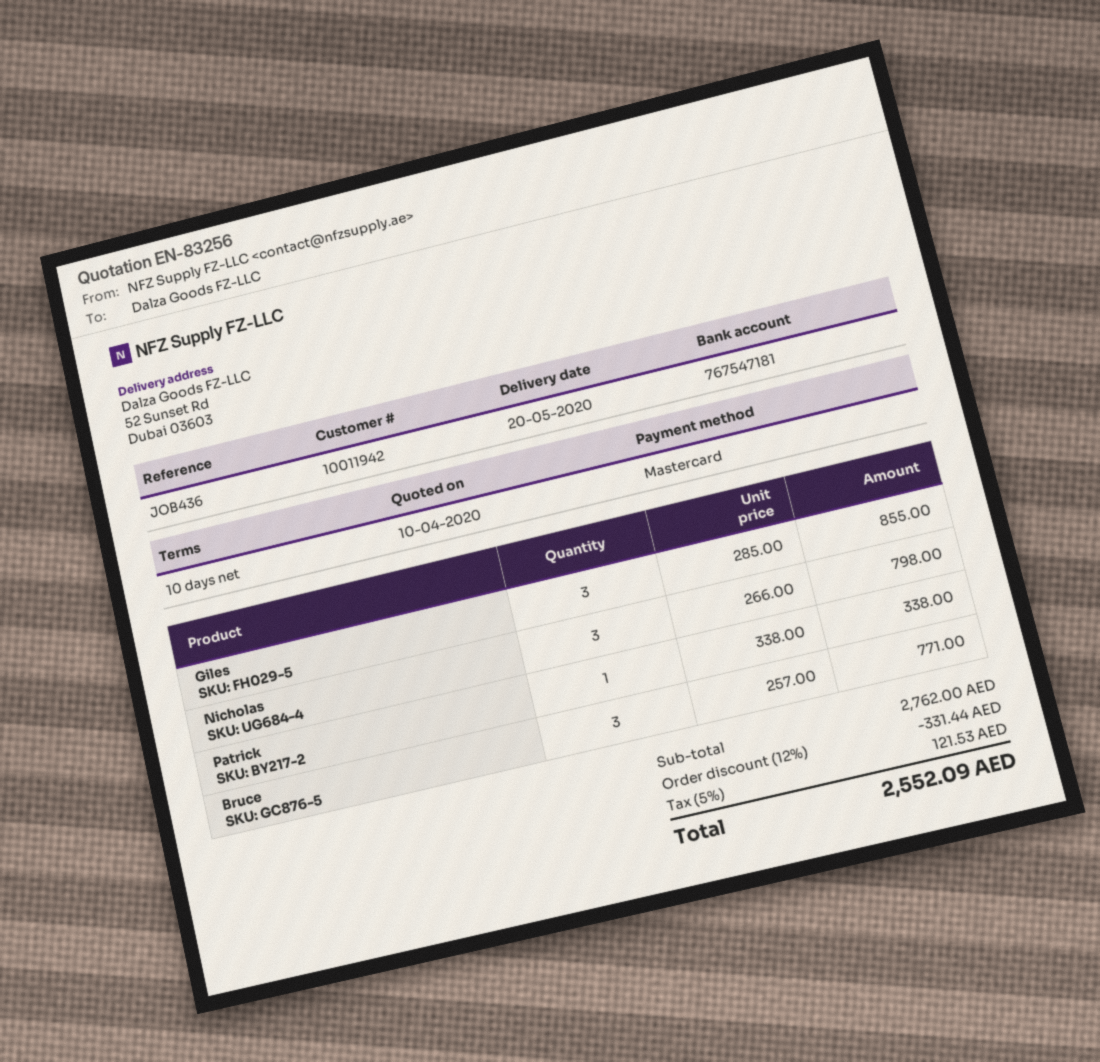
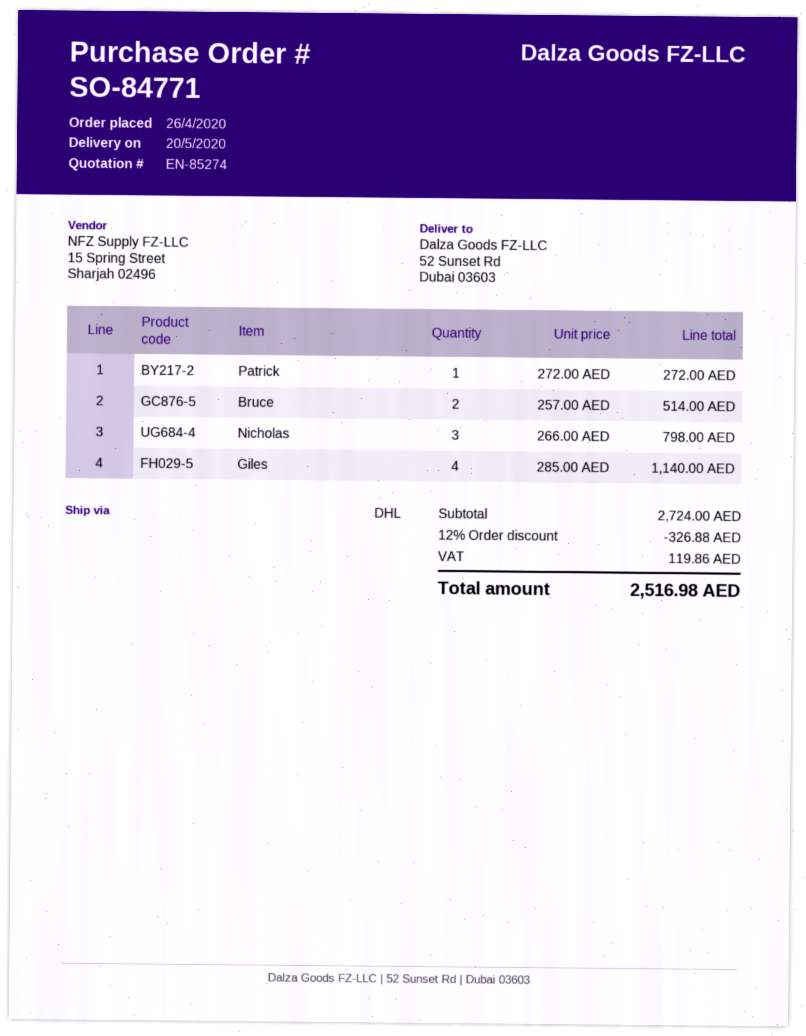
quote number: EN-83256 -> EN-85274
Giles: 3 x 285.00 = 855.00 -> 4 x 285.00 = 1140.00
Patrick: 1 x 338.00 = 338.00 -> 1 x 272.00 = 272.00
Bruce: 3 x 257.00 = 771.00 -> 2 x 257.00 = 514.00
subtotal: 2762.00 -> 2724.00
discount: 12% = 331.44 -> 12% = 326.88
tax: 121.53 -> 119.86
total: 2552.09 -> 2516.98

